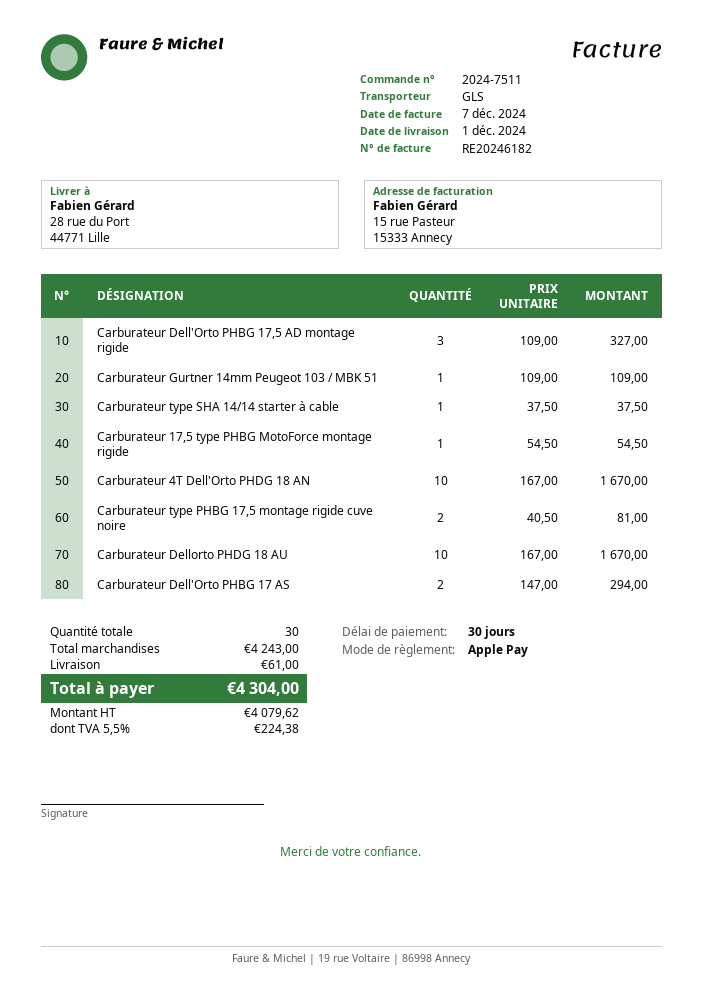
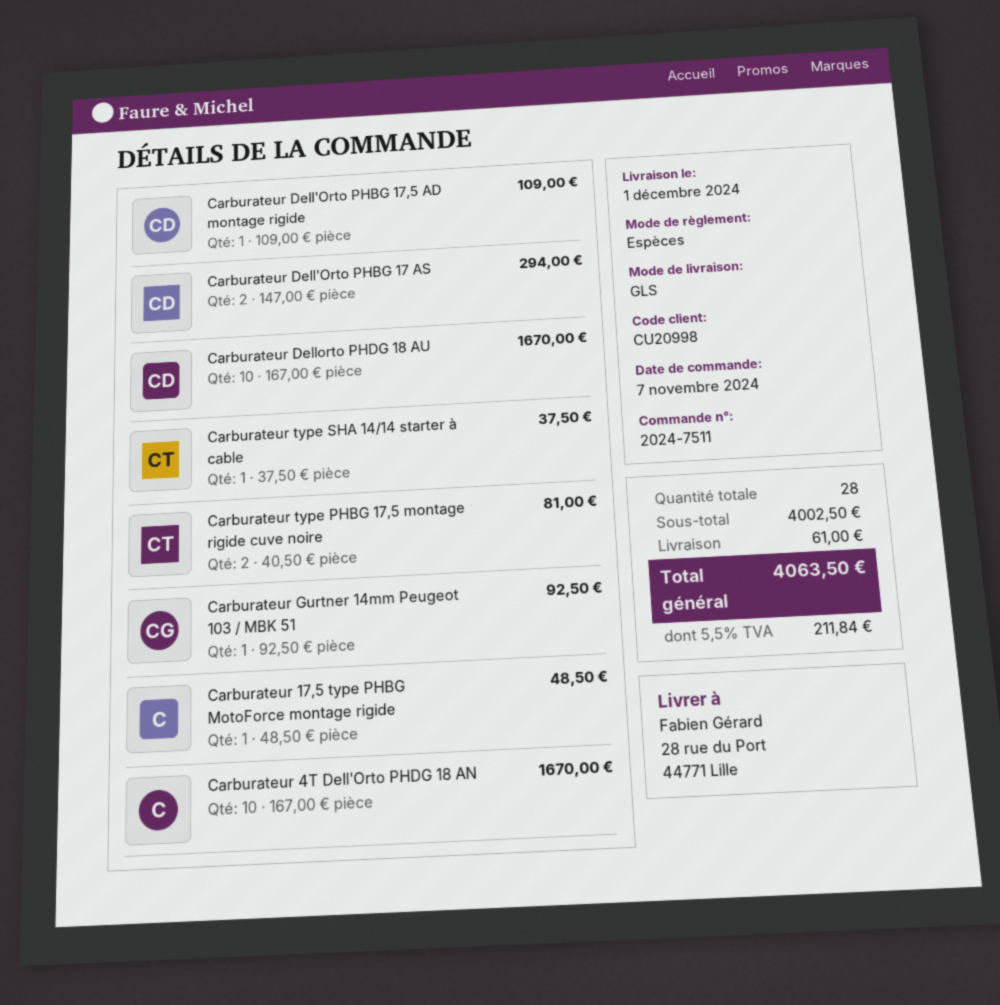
payment method: Apple Pay -> cash
Carburateur Dell'Orto PHBG 17,5 AD montage rigide: 3 x 109.00 = 327.00 -> 1 x 109.00 = 109.00
Carburateur Gurtner 14mm Peugeot 103 / MBK 51: 1 x 109.00 = 109.00 -> 1 x 92.50 = 92.50
Carburateur 17,5 type PHBG MotoForce montage rigide: 1 x 54.50 = 54.50 -> 1 x 48.50 = 48.50
total quantity: 30 -> 28
subtotal: 4243.00 -> 4002.50
tax: 5.5% = 224.38 -> 5.5% = 211.84
total: 4304.00 -> 4063.50

